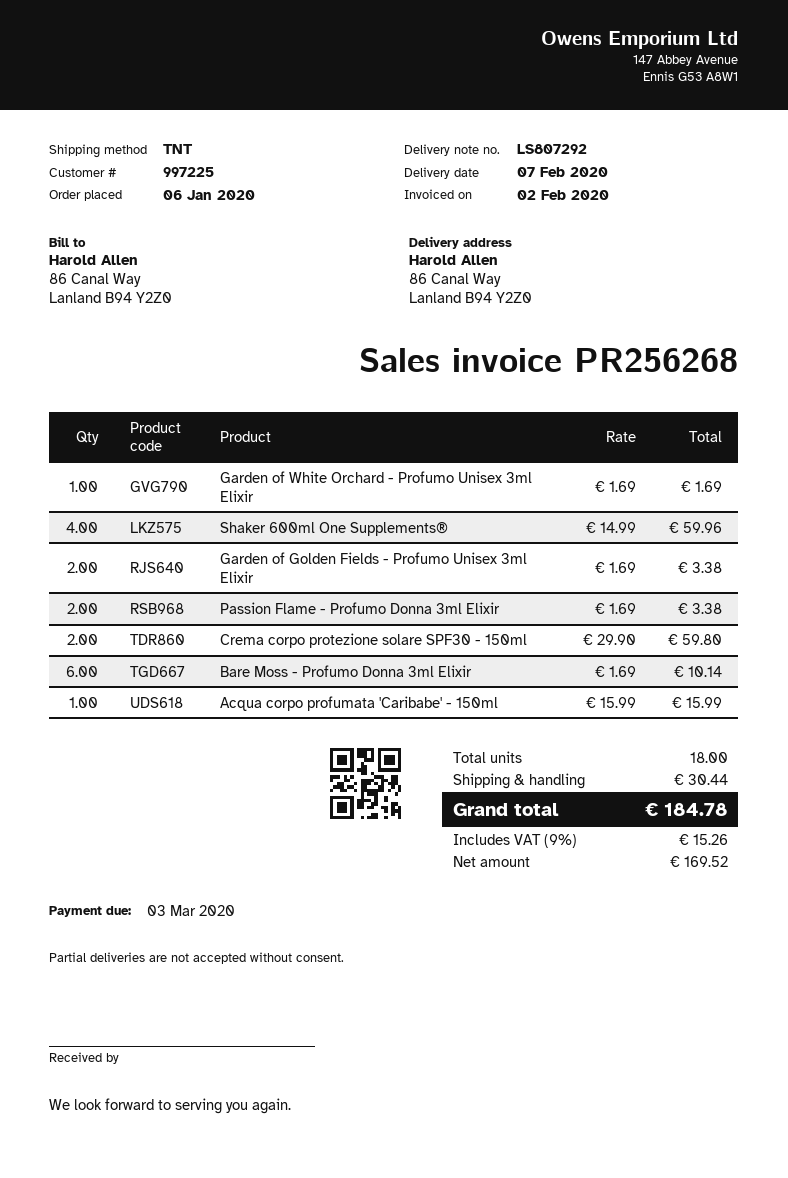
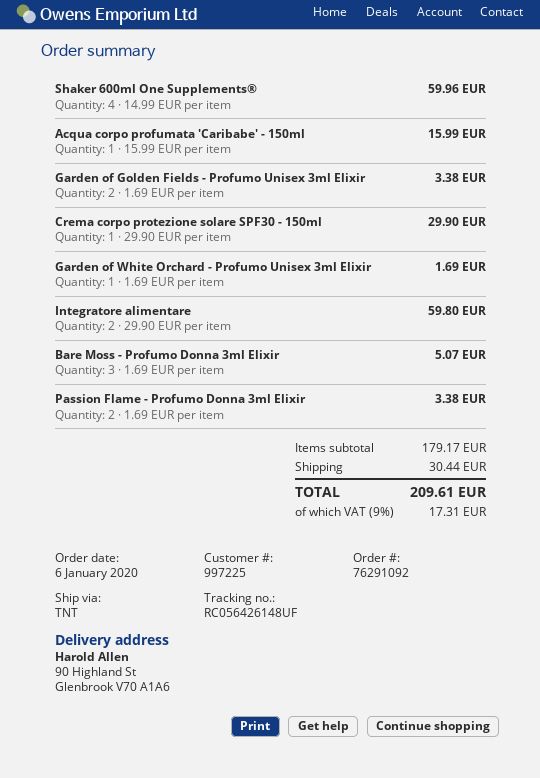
ship to: 86 Canal Way, Lanland B94 Y2Z0 -> 90 Highland St, Glenbrook V70 A1A6
Crema corpo protezione solare SPF30 - 150ml: 2 x 29.90 = 59.80 -> 1 x 29.90 = 29.90
Bare Moss - Profumo Donna 3ml Elixir: 6 x 1.69 = 10.14 -> 3 x 1.69 = 5.07
Integratore alimentare: none -> 2 x 29.90 = 59.80
tax: 9% = 15.26 -> 9% = 17.31
total: 184.78 -> 209.61

